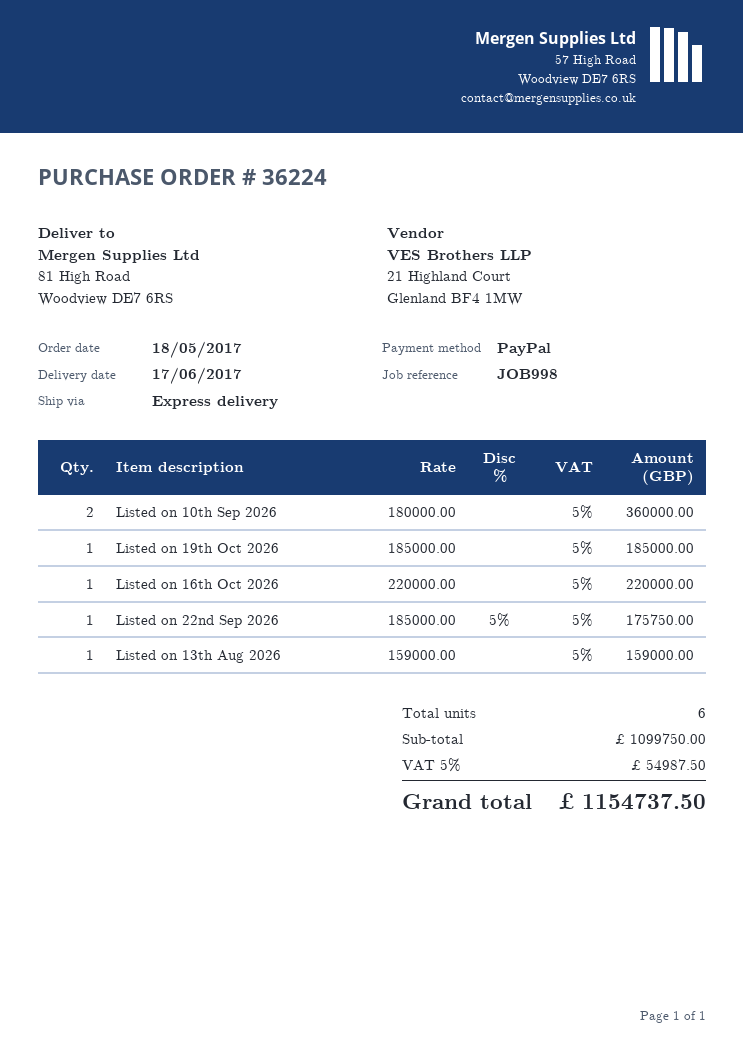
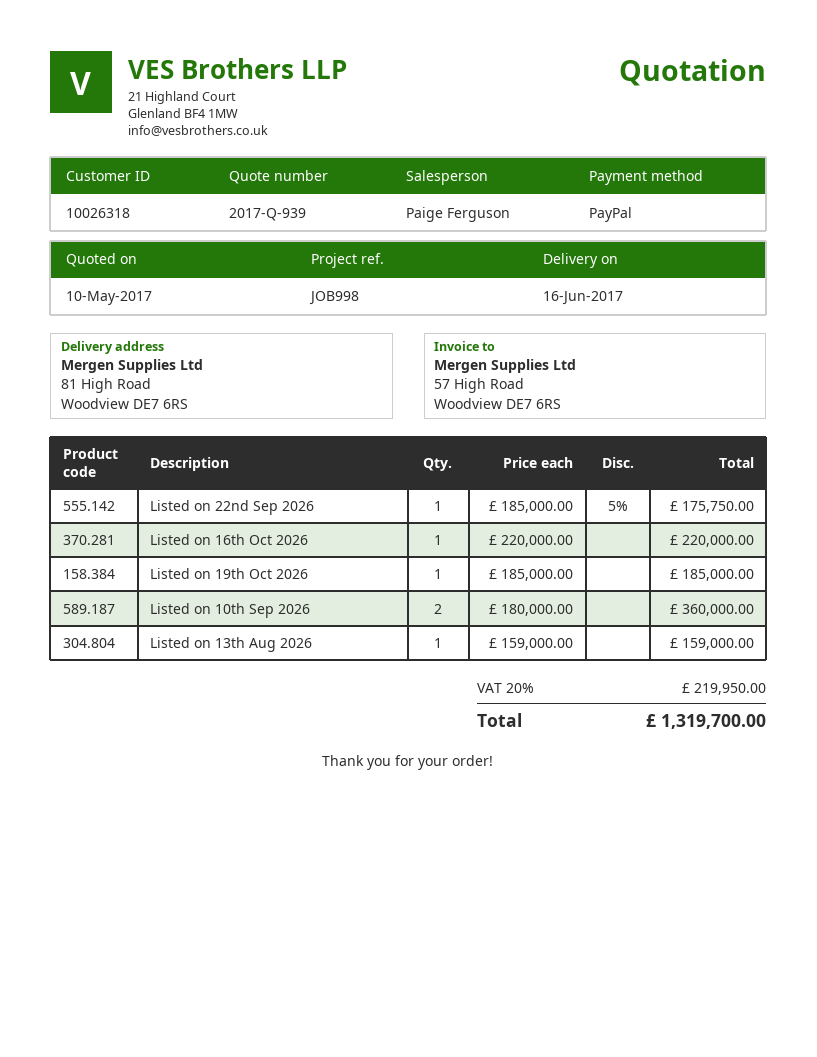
delivery date: 2017-06-17 -> 2017-06-16
tax: 5% = 54987.50 -> 20% = 219950.00
total: 1154737.50 -> 1319700.00

